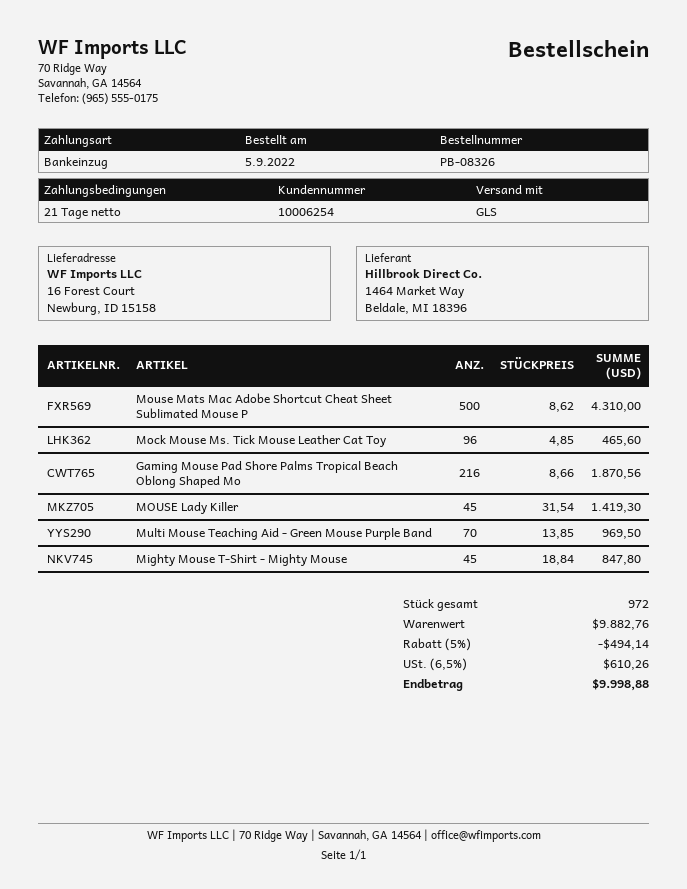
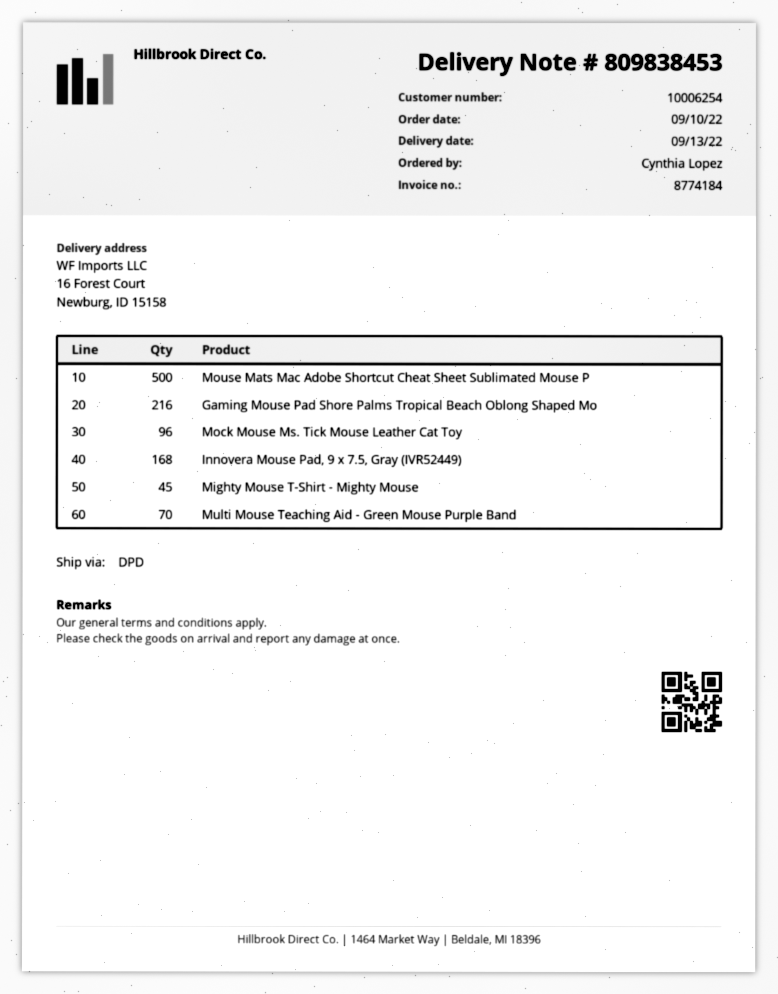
order date: 2022-09-05 -> 2022-09-10
shipping method: GLS -> DPD
MOUSE Lady Killer: 45 -> none
Innovera Mouse Pad, 9 x 7.5, Gray (IVR52449): none -> 168

